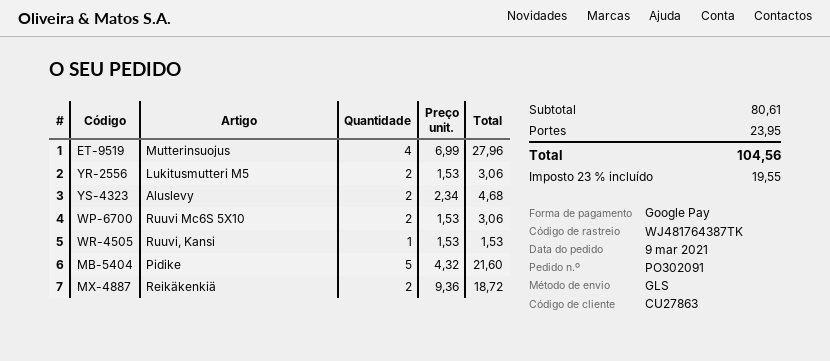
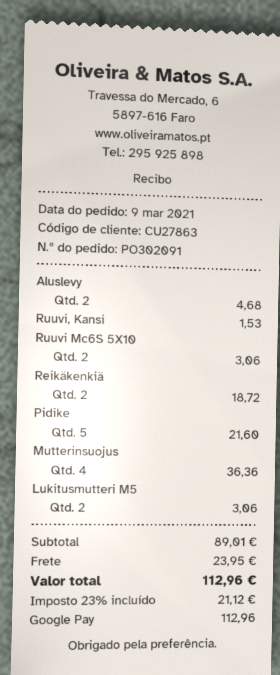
Mutterinsuojus: 4 for 27.96 -> 4 for 36.36
subtotal: 80.61 -> 89.01
tax: 23% = 19.55 -> 23% = 21.12
total: 104.56 -> 112.96

